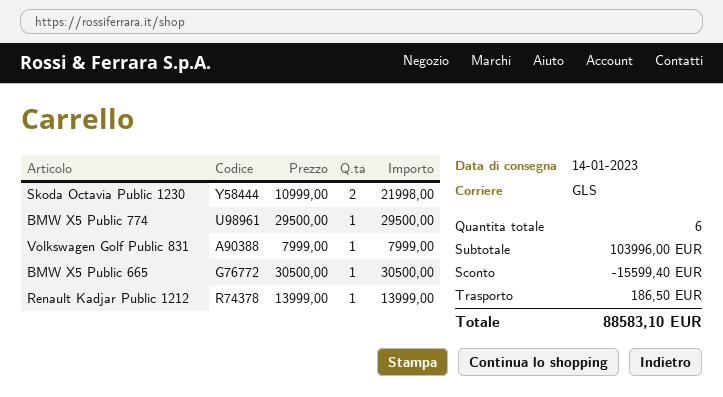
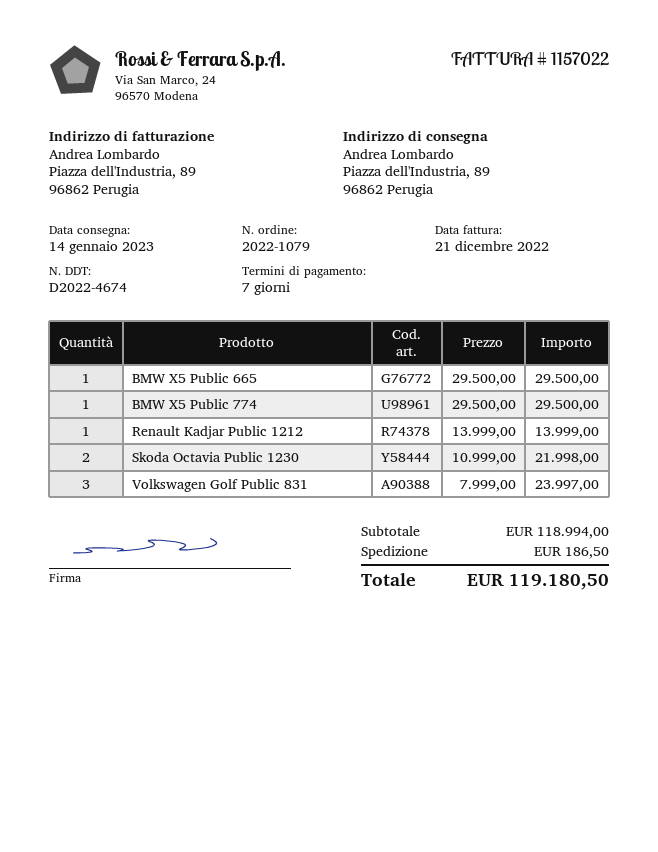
Volkswagen Golf Public 831: 1 x 7999.00 = 7999.00 -> 3 x 7999.00 = 23997.00
BMW X5 Public 665: 1 x 30500.00 = 30500.00 -> 1 x 29500.00 = 29500.00
subtotal: 103996.00 -> 118994.00
discount: 15599.40 -> none
total: 88583.10 -> 119180.50

